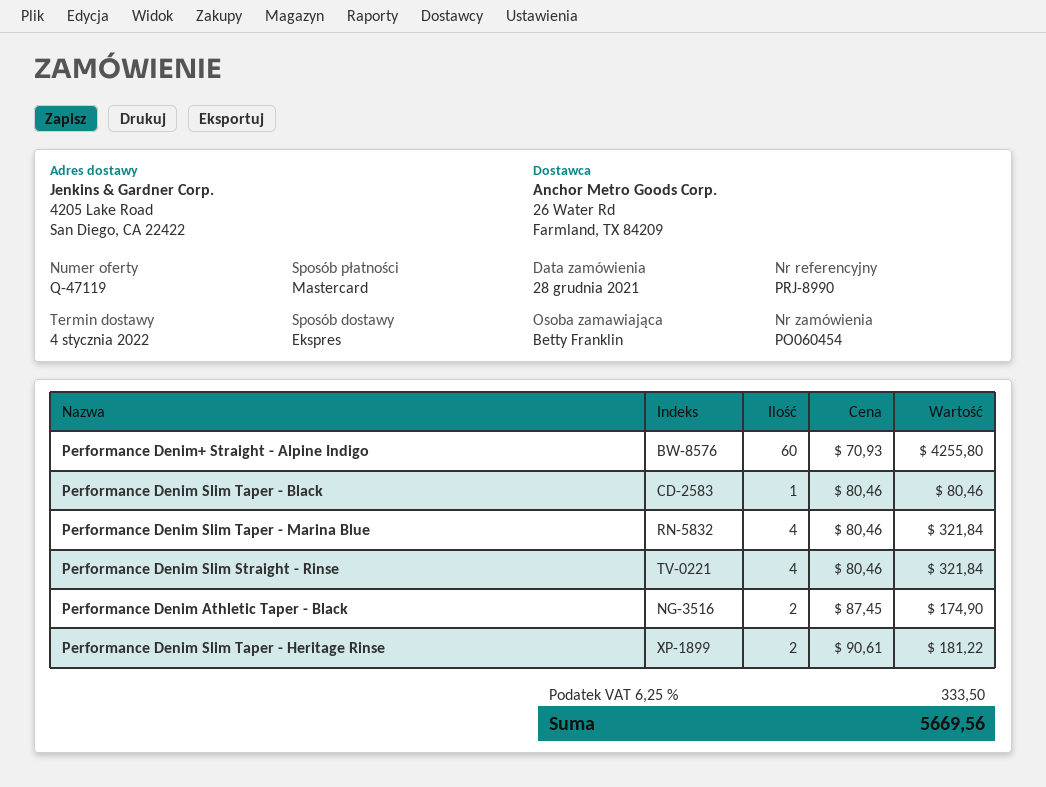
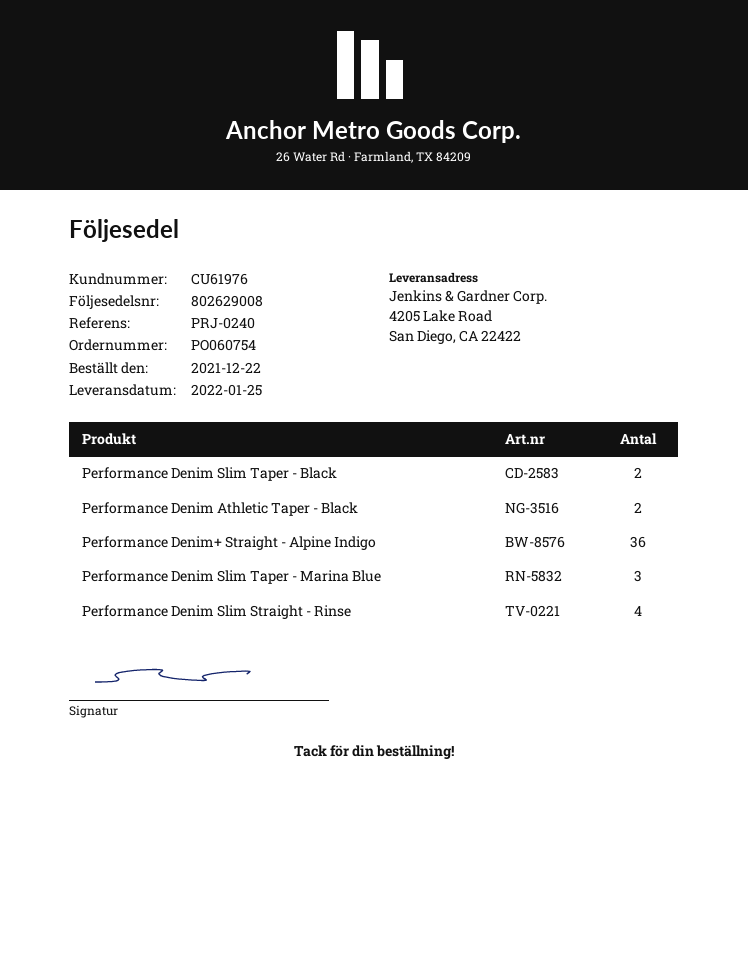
order number: PO060454 -> PO060754
order date: 2021-12-28 -> 2021-12-22
delivery date: 2022-01-04 -> 2022-01-25
reference: PRJ-8990 -> PRJ-0240
Performance Denim+ Straight - Alpine Indigo: 60 -> 36
Performance Denim Slim Taper - Black: 1 -> 2
Performance Denim Slim Taper - Marina Blue: 4 -> 3
Performance Denim Slim Taper - Heritage Rinse: 2 -> none

